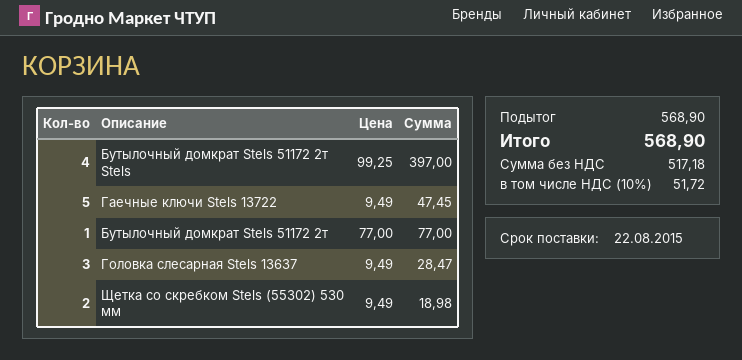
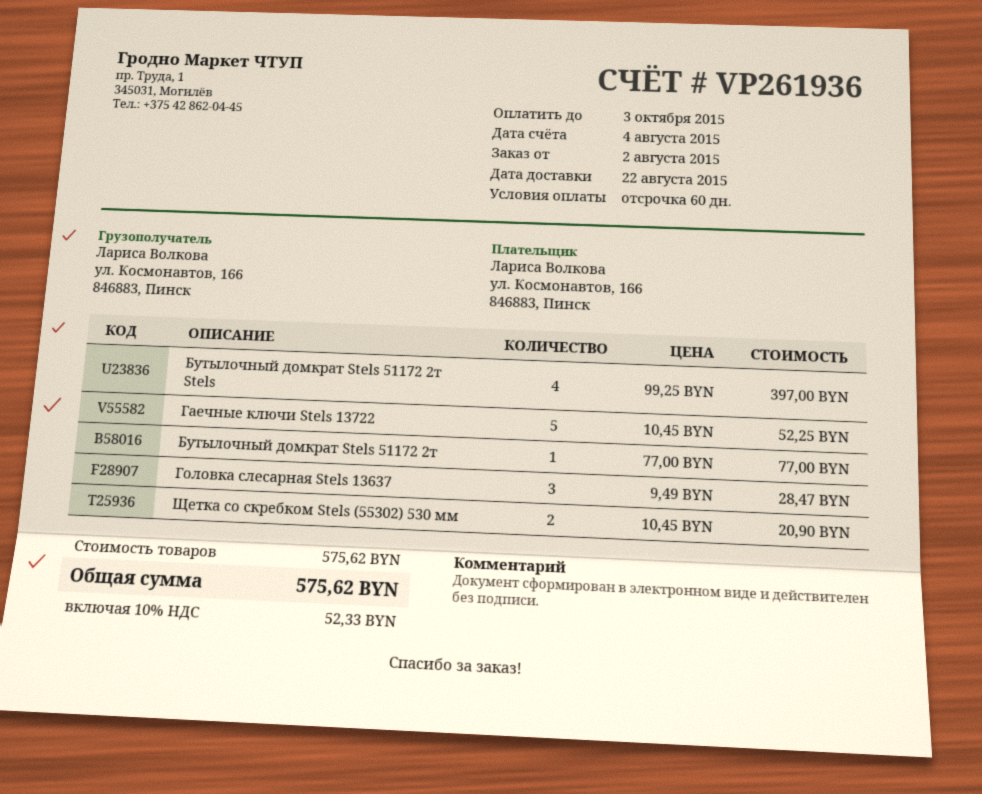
Гаечные ключи Stels 13722: 5 x 9.49 = 47.45 -> 5 x 10.45 = 52.25
Щетка со скребком Stels (55302) 530 мм: 2 x 9.49 = 18.98 -> 2 x 10.45 = 20.90
subtotal: 568.90 -> 575.62
tax: 10% = 51.72 -> 10% = 52.33
total: 568.90 -> 575.62

